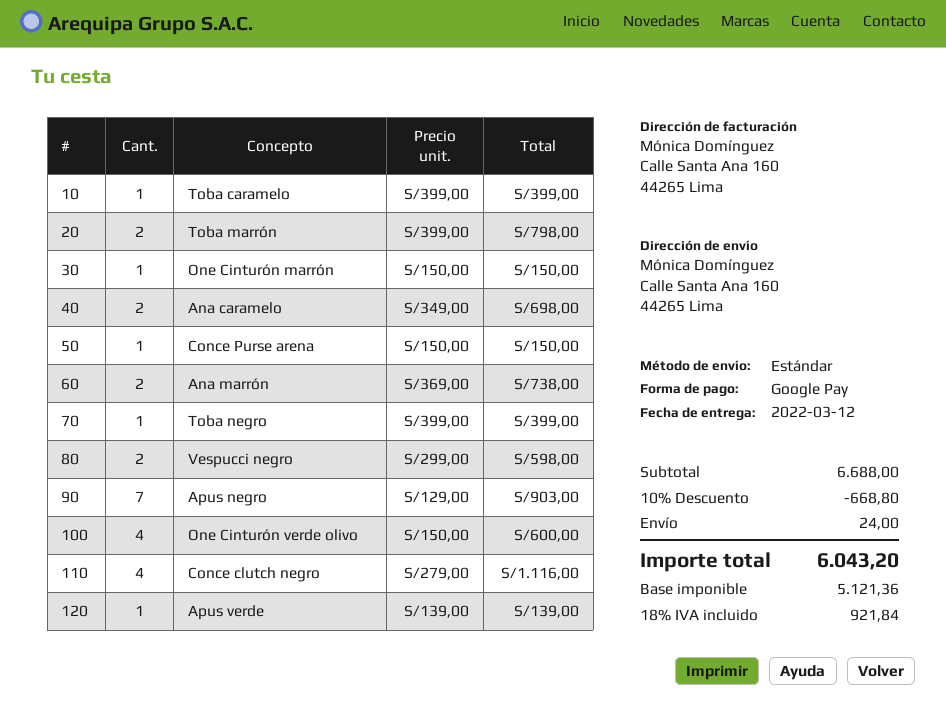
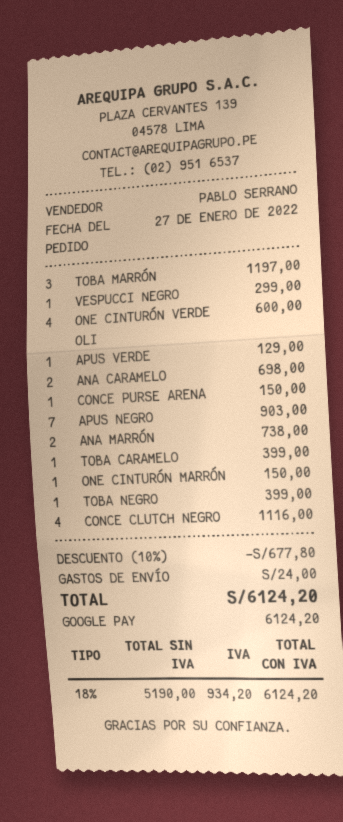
Toba marrón: 2 for 798.00 -> 3 for 1197.00
Vespucci negro: 2 for 598.00 -> 1 for 299.00
Apus verde: 1 for 139.00 -> 1 for 129.00
discount: 10% = 668.80 -> 10% = 677.80
net: 5121.36 -> 5190.00
tax: 18% = 921.84 -> 18% = 934.20
total: 6043.20 -> 6124.20

